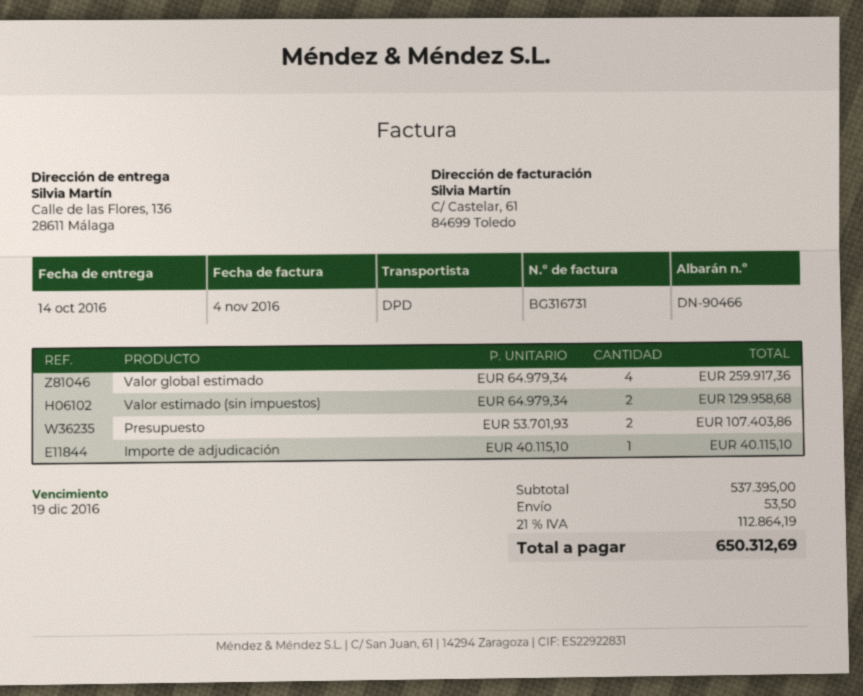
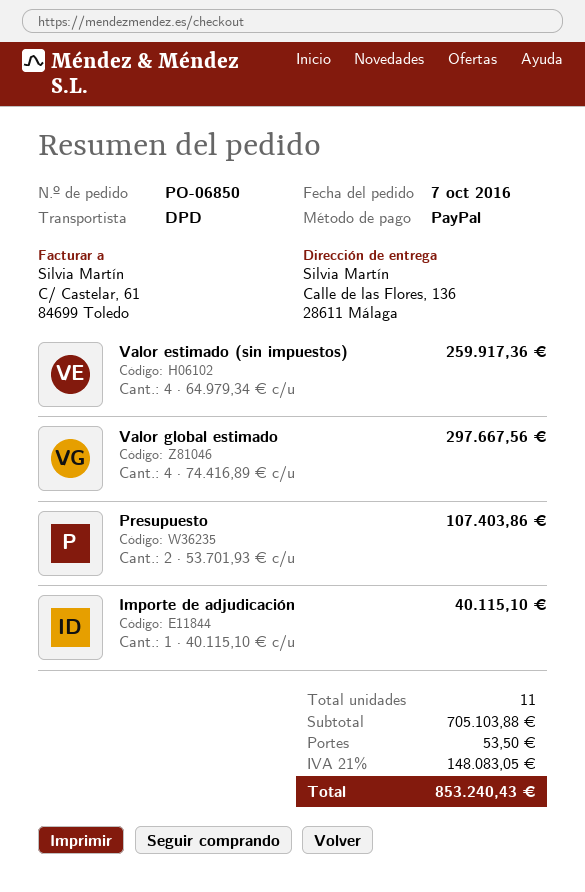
Valor global estimado: 4 x 64979.34 = 259917.36 -> 4 x 74416.89 = 297667.56
Valor estimado (sin impuestos): 2 x 64979.34 = 129958.68 -> 4 x 64979.34 = 259917.36
subtotal: 537395.00 -> 705103.88
tax: 21% = 112864.19 -> 21% = 148083.05
total: 650312.69 -> 853240.43

